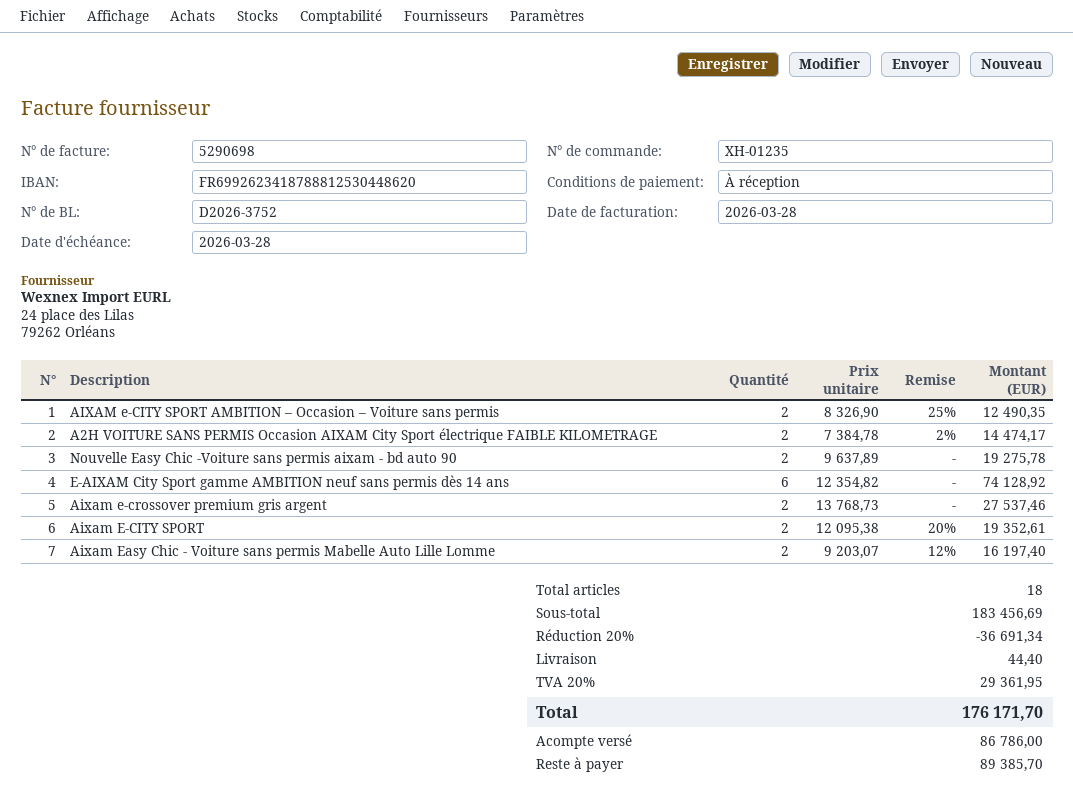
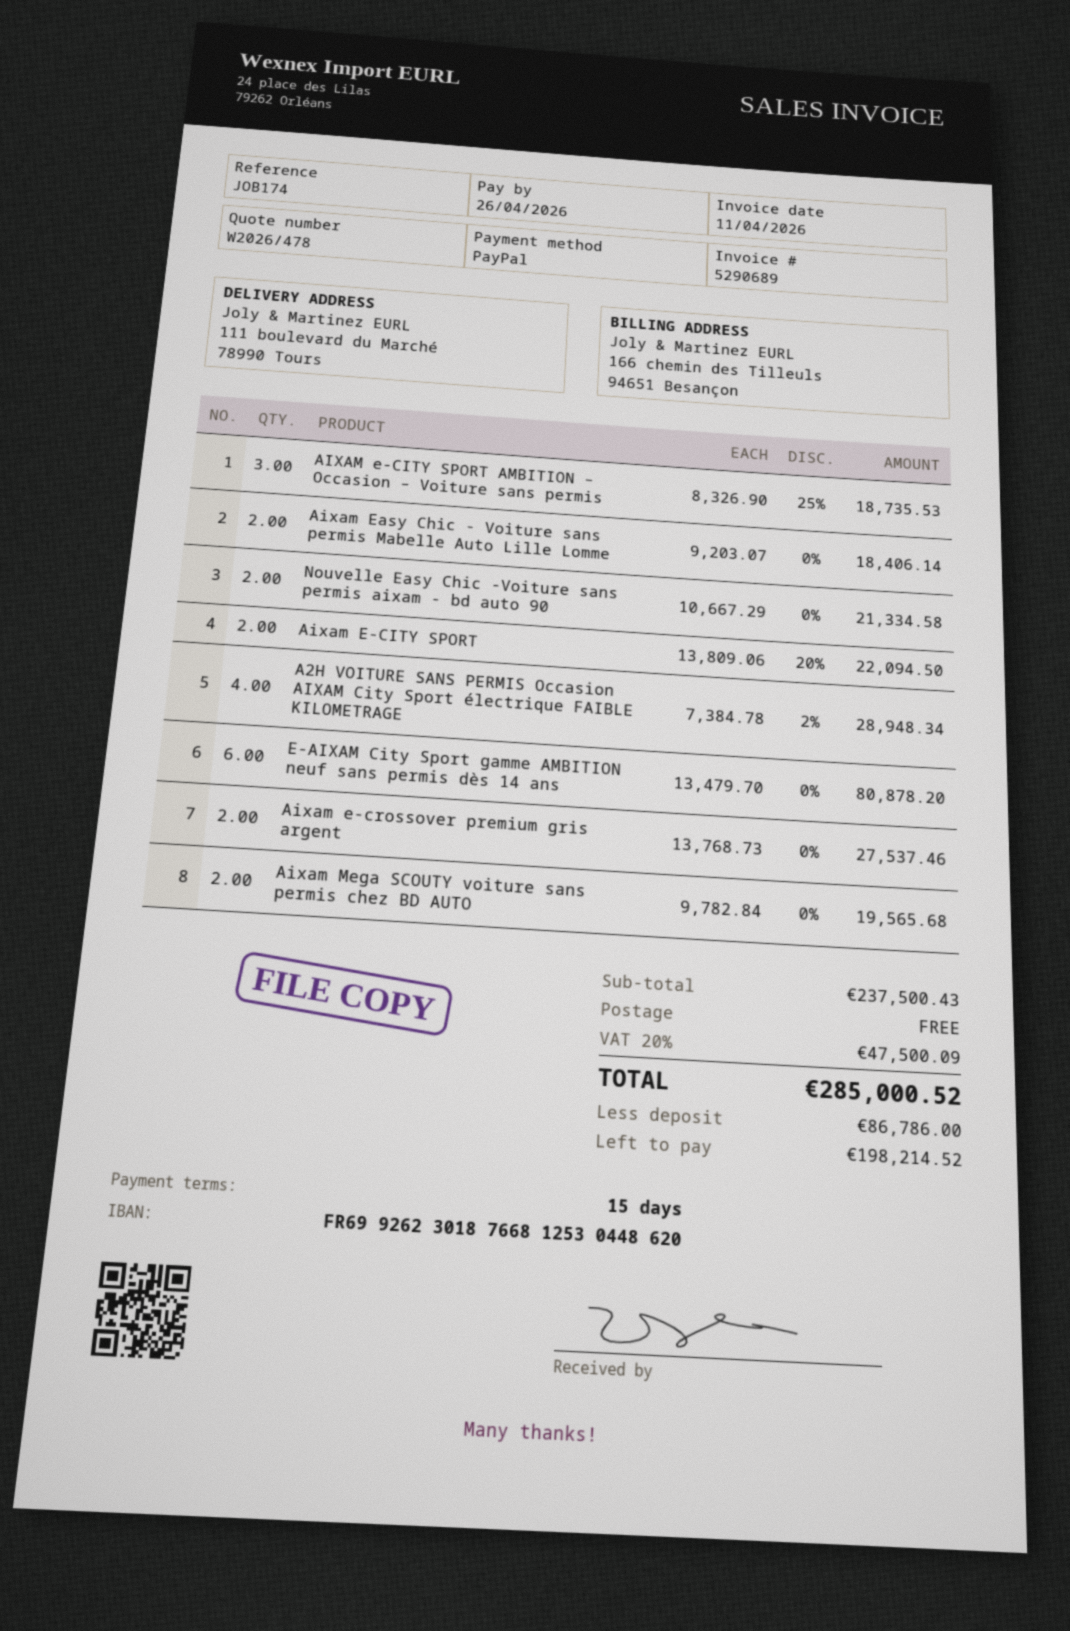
invoice number: 5290698 -> 5290689
invoice date: 2026-03-28 -> 2026-04-11
payment terms: on receipt -> 15 days
due date: 2026-03-28 -> 2026-04-26
bank account: FR6992623418788812530448620 -> FR6992623018766812530448620
AIXAM e-CITY SPORT AMBITION – Occasion – Voiture sans permis: 2 x 8326.90 - 25% = 12490.35 -> 3 x 8326.90 - 25% = 18735.53
A2H VOITURE SANS PERMIS Occasion AIXAM City Sport électrique FAIBLE KILOMETRAGE: 2 x 7384.78 - 2% = 14474.17 -> 4 x 7384.78 - 2% = 28948.34
Nouvelle Easy Chic -Voiture sans permis aixam - bd auto 90: 2 x 9637.89 = 19275.78 -> 2 x 10667.29 = 21334.58
E-AIXAM City Sport gamme AMBITION neuf sans permis dès 14 ans: 6 x 12354.82 = 74128.92 -> 6 x 13479.70 = 80878.20
Aixam E-CITY SPORT: 2 x 12095.38 - 20% = 19352.61 -> 2 x 13809.06 - 20% = 22094.50
Aixam Easy Chic - Voiture sans permis Mabelle Auto Lille Lomme: 2 x 9203.07 - 12% = 16197.40 -> 2 x 9203.07 = 18406.14
Aixam Mega SCOUTY voiture sans permis chez BD AUTO: none -> 2 x 9782.84 = 19565.68
subtotal: 183456.69 -> 237500.43
discount: 20% = 36691.34 -> none
shipping: 44.40 -> 0.00
tax: 20% = 29361.95 -> 20% = 47500.09
total: 176171.70 -> 285000.52
balance: 89385.70 -> 198214.52

